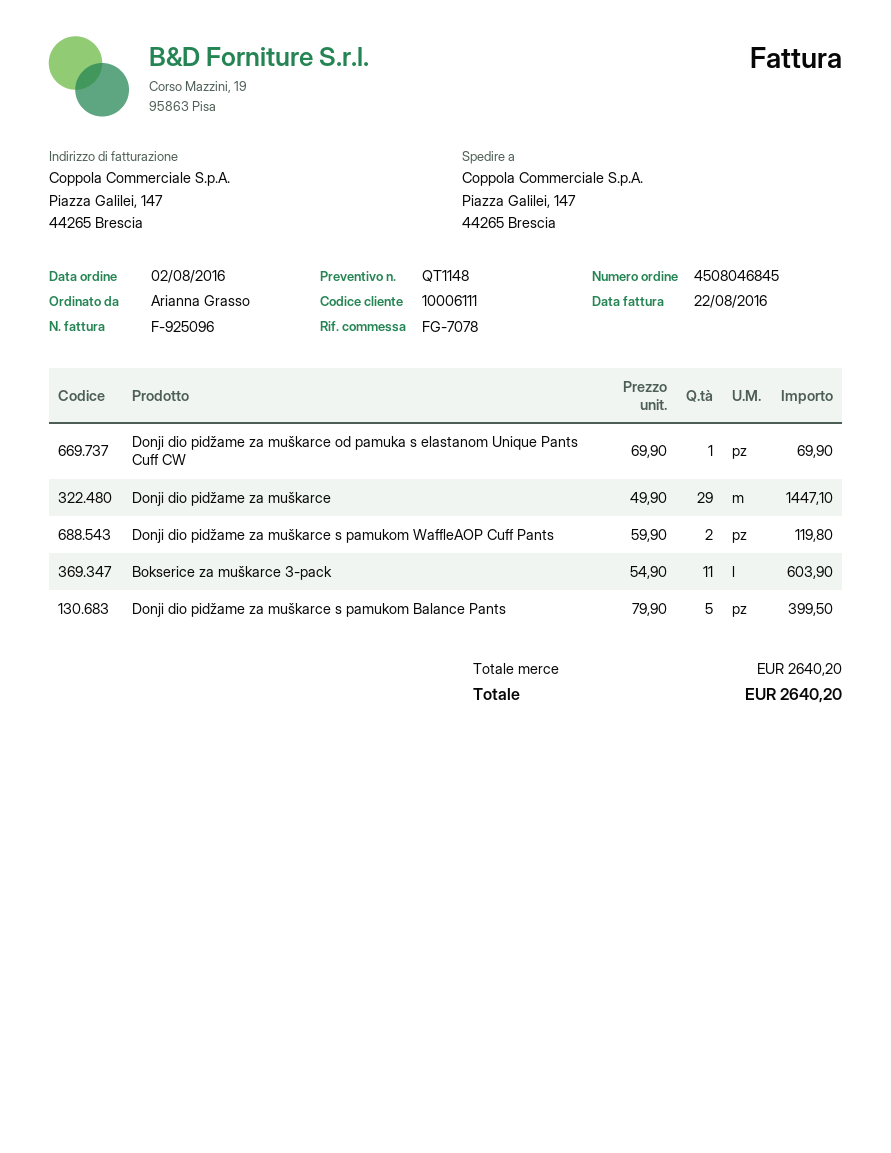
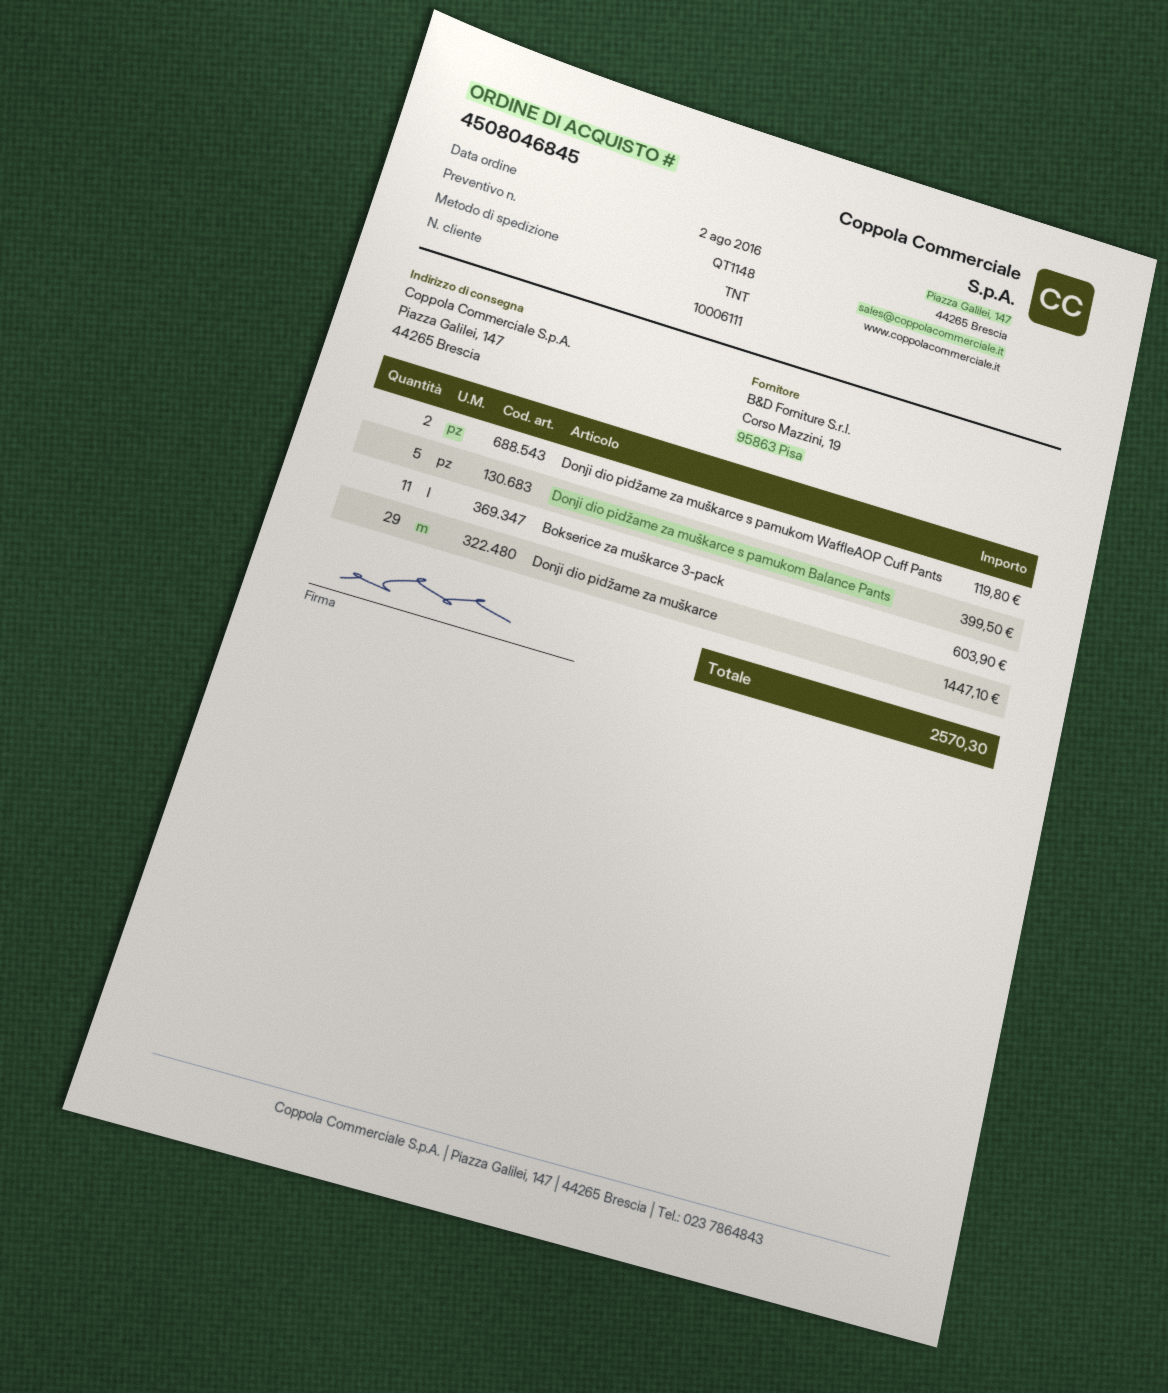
Donji dio pidžame za muškarce od pamuka s elastanom Unique Pants Cuff CW: 1 for 69.90 -> none
total: 2640.20 -> 2570.30

